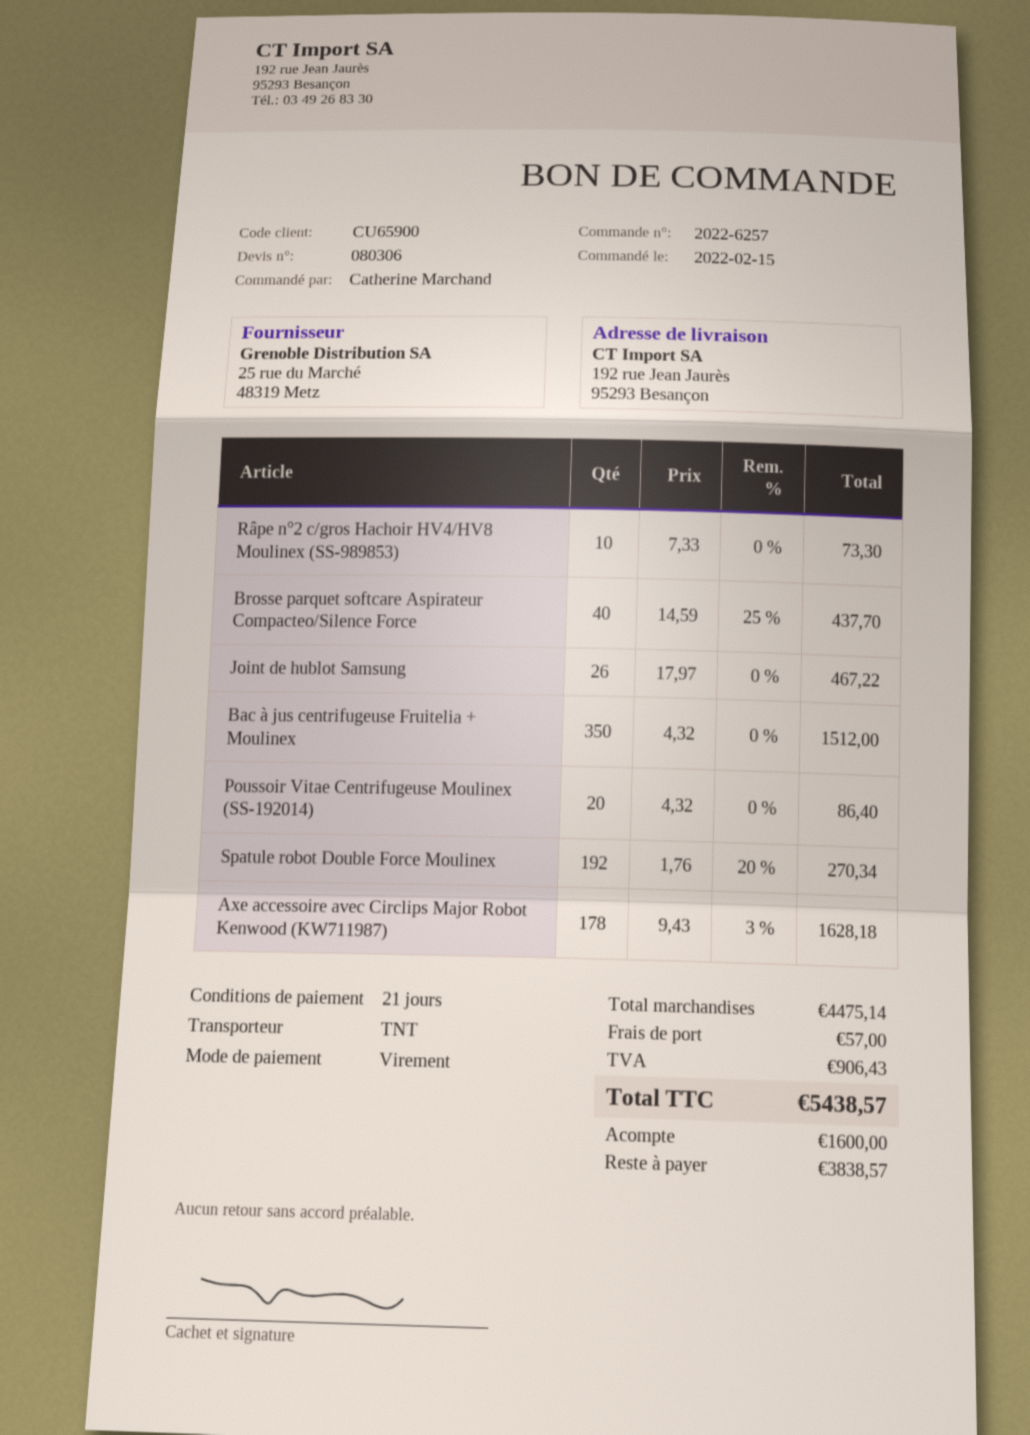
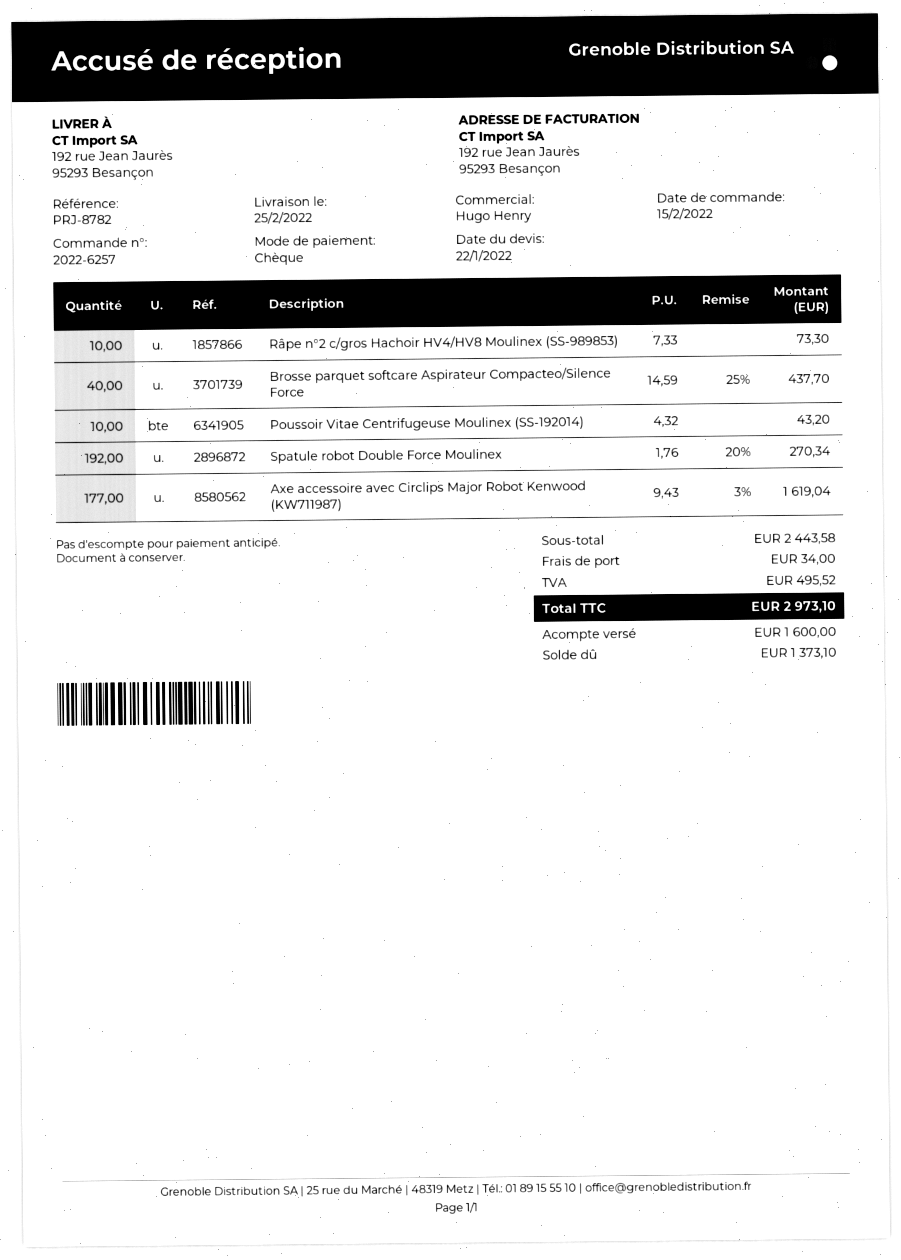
payment method: bank transfer -> cheque
Joint de hublot Samsung: 26 x 17.97 = 467.22 -> none
Bac à jus centrifugeuse Fruitelia + Moulinex: 350 x 4.32 = 1512.00 -> none
Poussoir Vitae Centrifugeuse Moulinex (SS-192014): 20 x 4.32 = 86.40 -> 10 x 4.32 = 43.20
Axe accessoire avec Circlips Major Robot Kenwood (KW711987): 178 x 9.43 - 3% = 1628.18 -> 177 x 9.43 - 3% = 1619.04
subtotal: 4475.14 -> 2443.58
shipping: 57.00 -> 34.00
tax: 906.43 -> 495.52
total: 5438.57 -> 2973.10
balance: 3838.57 -> 1373.10

